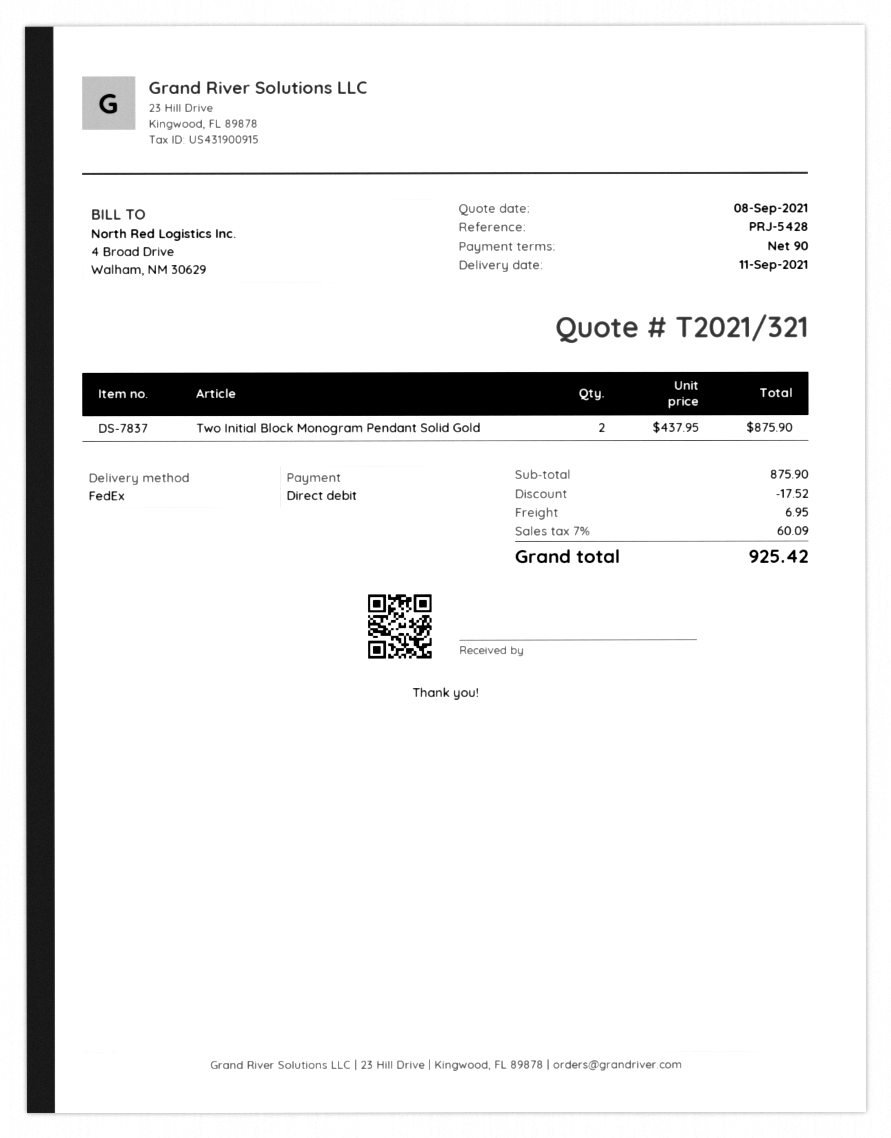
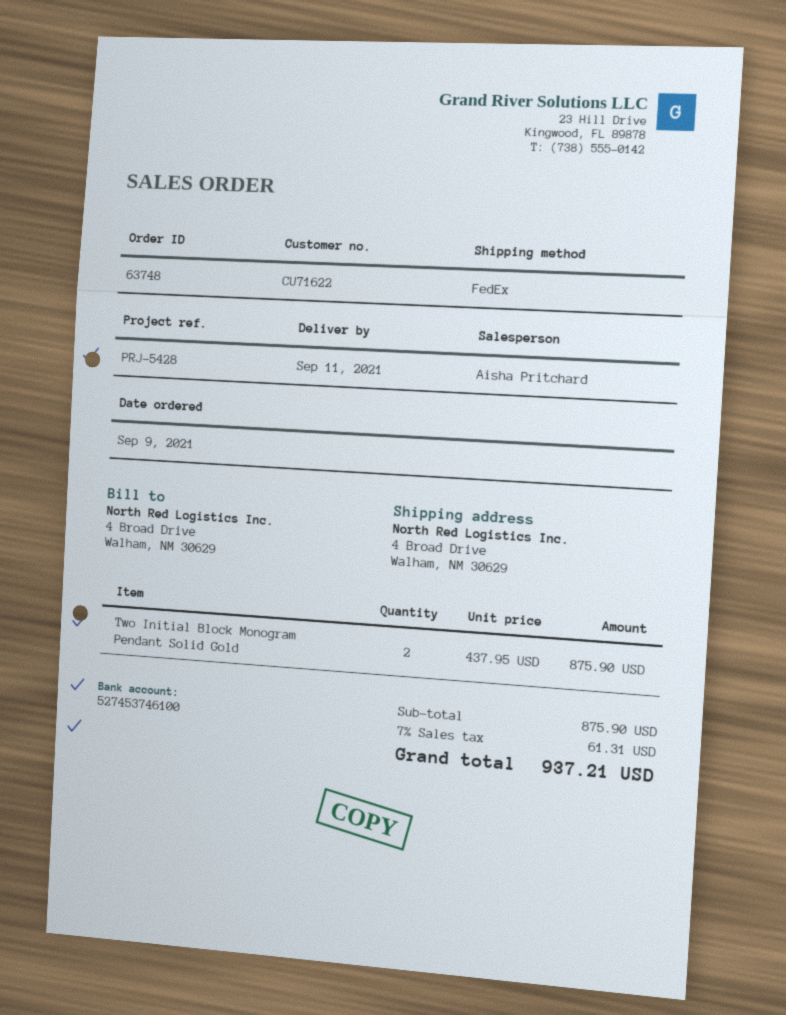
discount: 17.52 -> none
shipping: 6.95 -> none
tax: 7% = 60.09 -> 7% = 61.31
total: 925.42 -> 937.21

